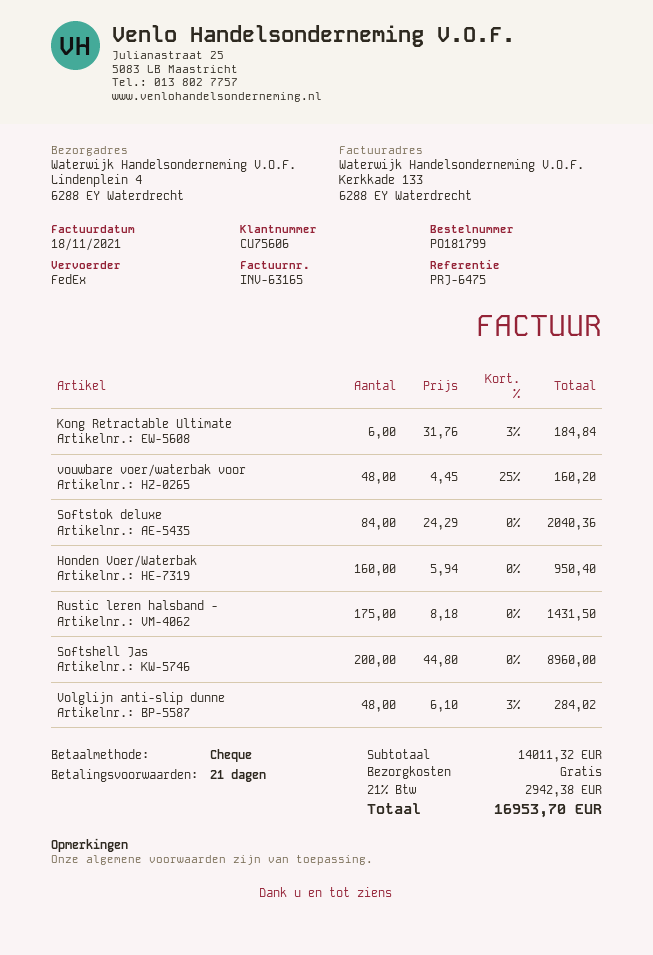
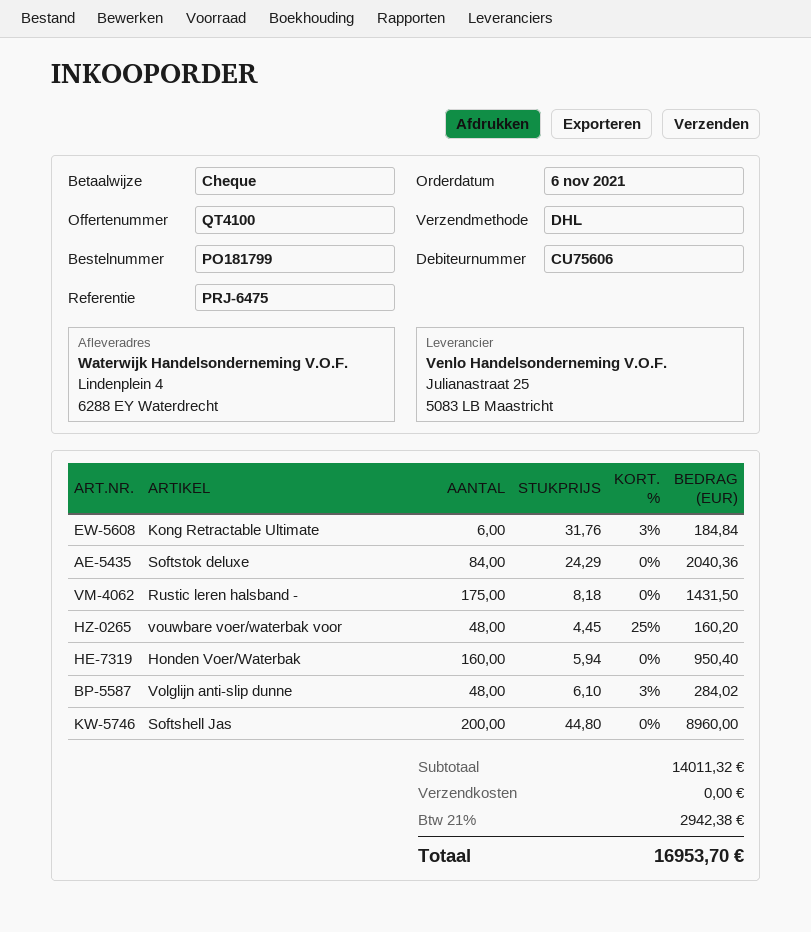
shipping method: FedEx -> DHL

